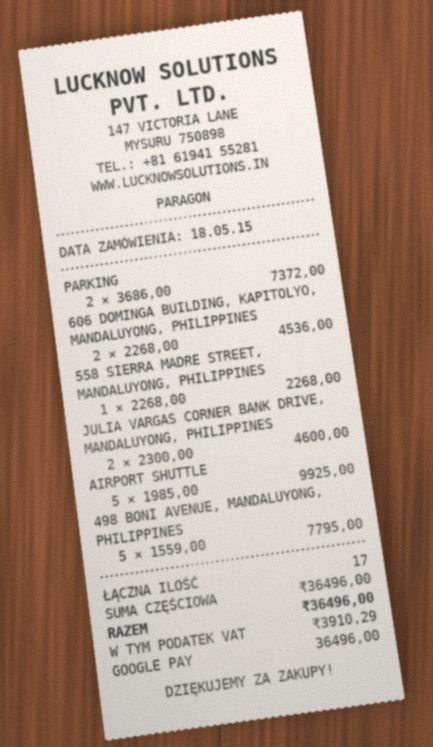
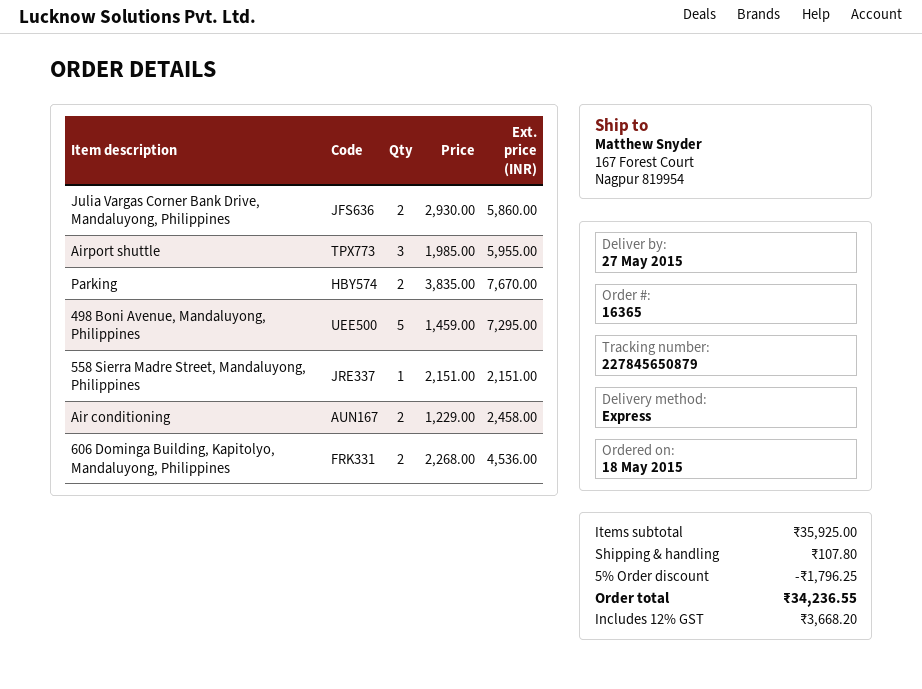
PARKING: 2 x 3686.00 = 7372.00 -> 2 x 3835.00 = 7670.00
558 SIERRA MADRE STREET, MANDALUYONG, PHILIPPINES: 1 x 2268.00 = 2268.00 -> 1 x 2151.00 = 2151.00
JULIA VARGAS CORNER BANK DRIVE, MANDALUYONG, PHILIPPINES: 2 x 2300.00 = 4600.00 -> 2 x 2930.00 = 5860.00
AIRPORT SHUTTLE: 5 x 1985.00 = 9925.00 -> 3 x 1985.00 = 5955.00
498 BONI AVENUE, MANDALUYONG, PHILIPPINES: 5 x 1559.00 = 7795.00 -> 5 x 1459.00 = 7295.00
Air conditioning: none -> 2 x 1229.00 = 2458.00
subtotal: 36496.00 -> 35925.00
discount: none -> 5% = 1796.25
shipping: none -> 107.80
tax: 3910.29 -> 3668.20
total: 36496.00 -> 34236.55

